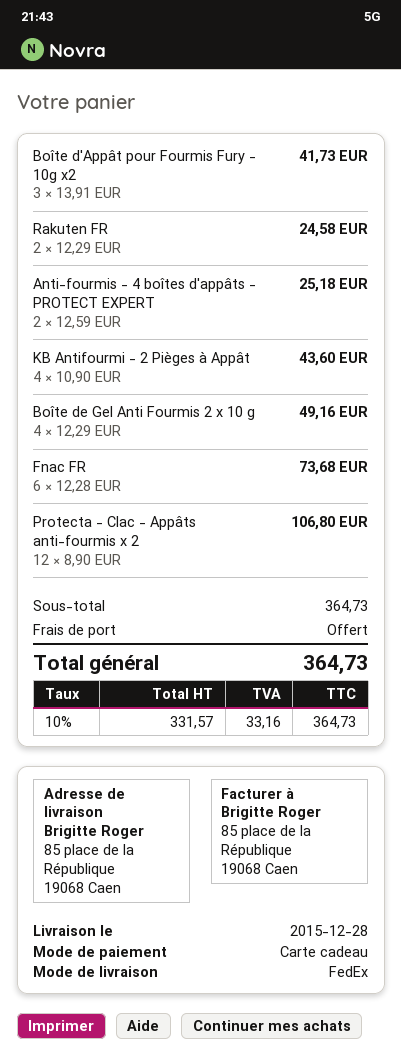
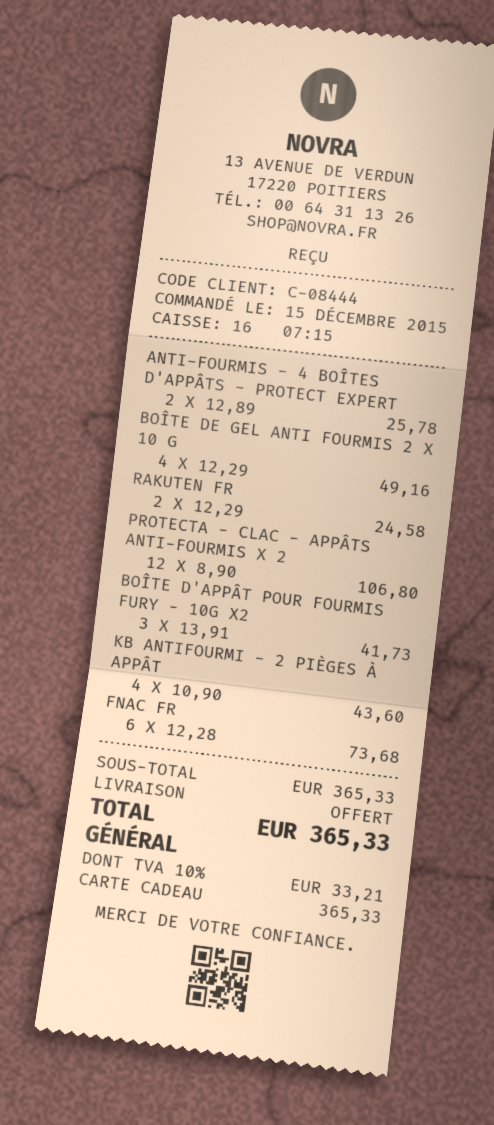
Anti-fourmis - 4 boîtes d'appâts - PROTECT EXPERT: 2 x 12.59 = 25.18 -> 2 x 12.89 = 25.78
subtotal: 364.73 -> 365.33
tax: 10% = 33.16 -> 10% = 33.21
total: 364.73 -> 365.33

